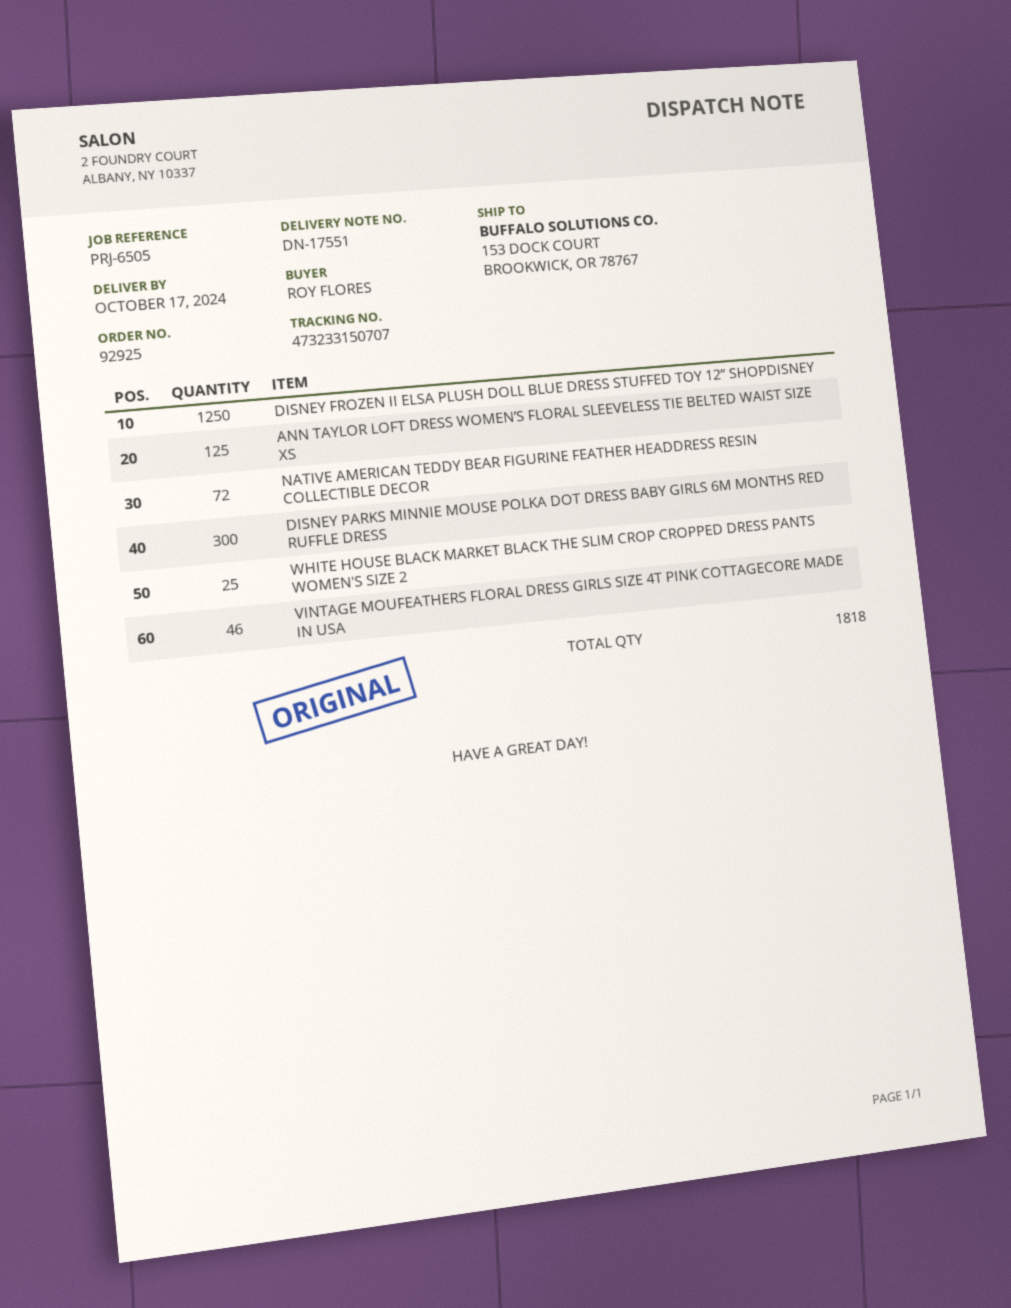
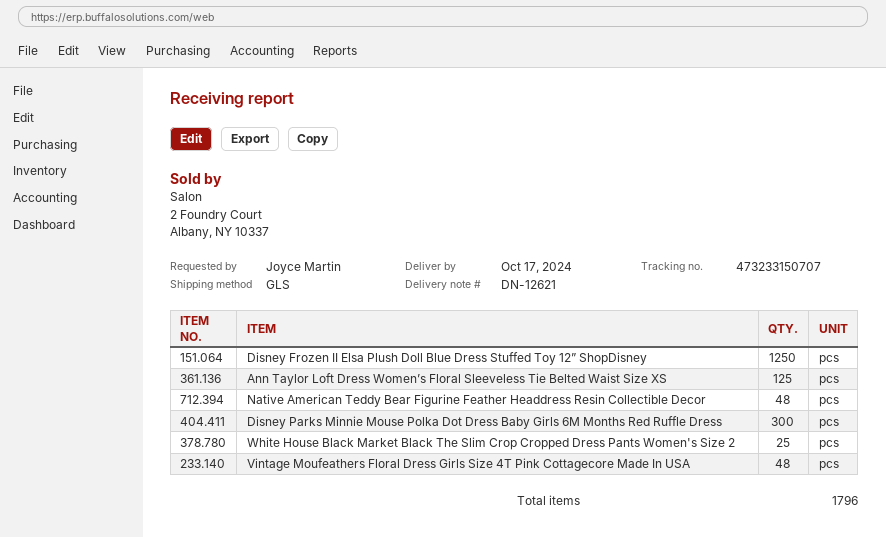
delivery note number: DN-17551 -> DN-12621
ordered by: ROY FLORES -> Joyce Martin
NATIVE AMERICAN TEDDY BEAR FIGURINE FEATHER HEADDRESS RESIN COLLECTIBLE DECOR: 72 -> 48
VINTAGE MOUFEATHERS FLORAL DRESS GIRLS SIZE 4T PINK COTTAGECORE MADE IN USA: 46 -> 48
total quantity: 1818 -> 1796

